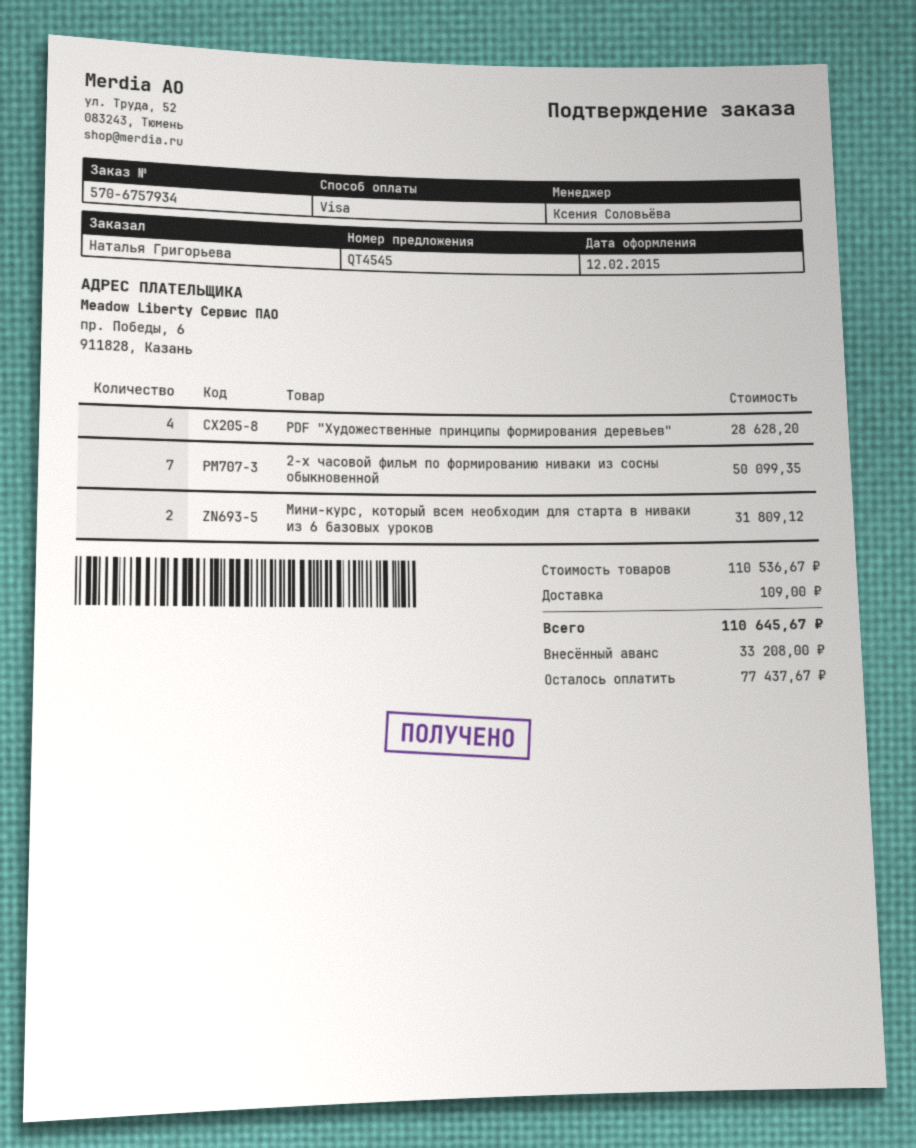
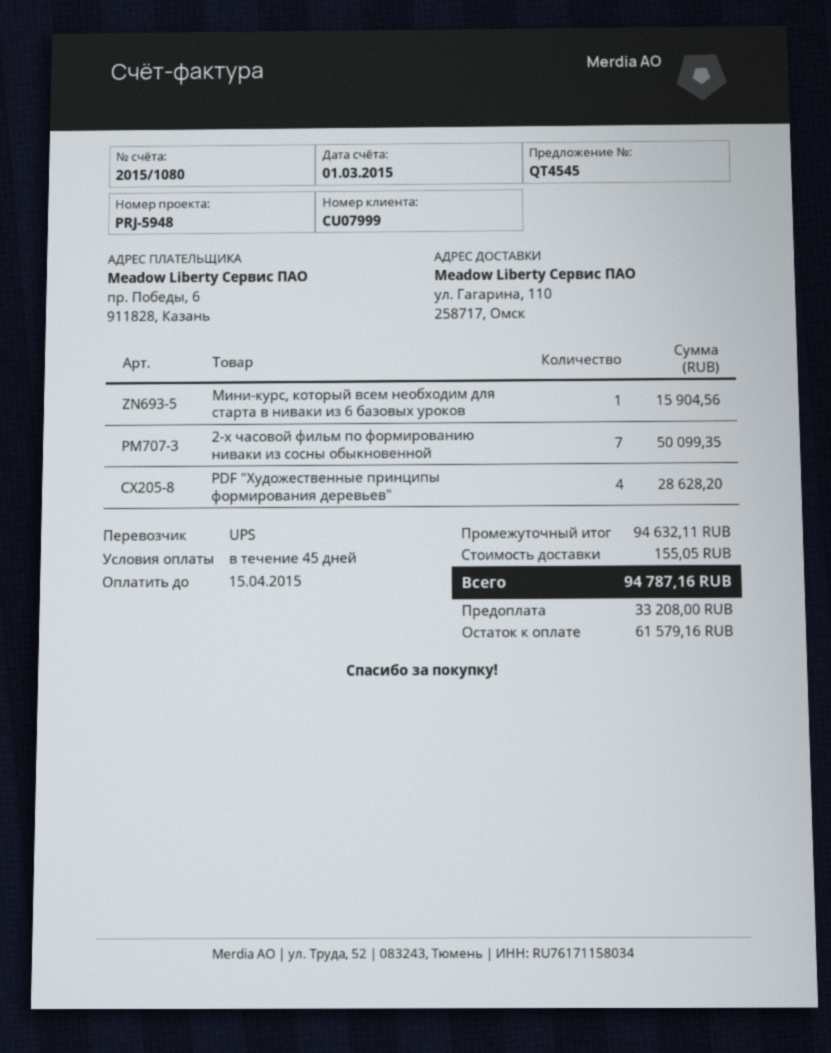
Мини-курс, который всем необходим для старта в ниваки из 6 базовых уроков: 2 for 31809.12 -> 1 for 15904.56
subtotal: 110536.67 -> 94632.11
shipping: 109.00 -> 155.05
total: 110645.67 -> 94787.16
balance: 77437.67 -> 61579.16

